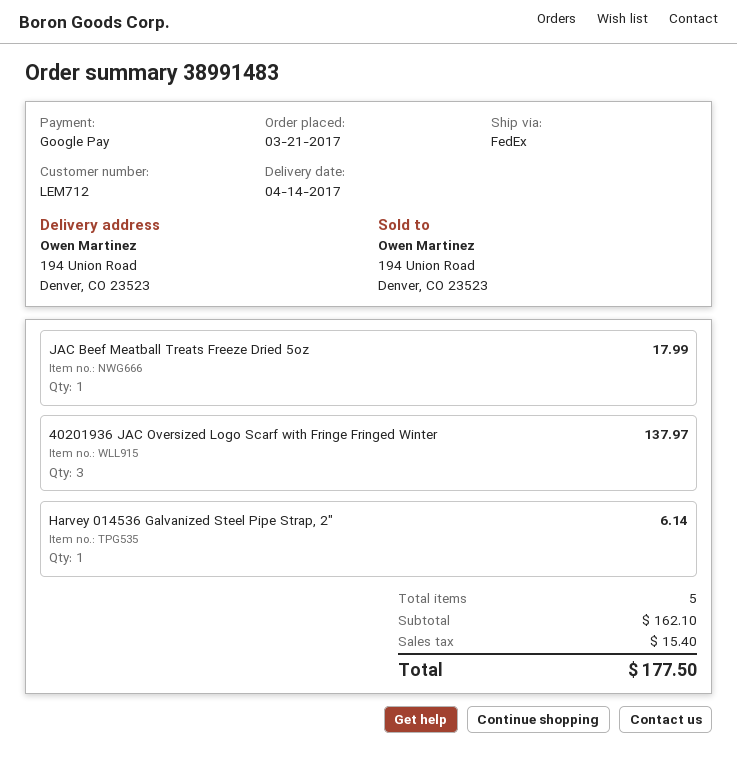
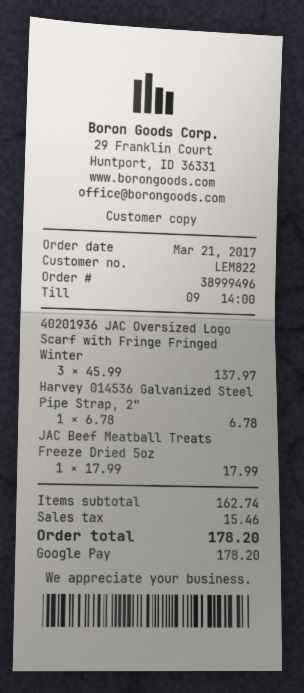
order number: 38991483 -> 38999496
customer number: LEM712 -> LEM822
Harvey 014536 Galvanized Steel Pipe Strap, 2": 1 for 6.14 -> 1 for 6.78
subtotal: 162.10 -> 162.74
tax: 15.40 -> 15.46
total: 177.50 -> 178.20

